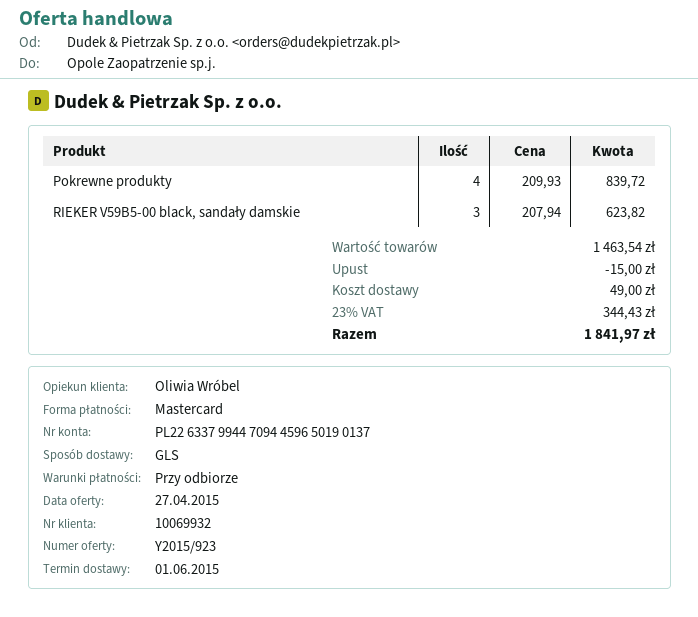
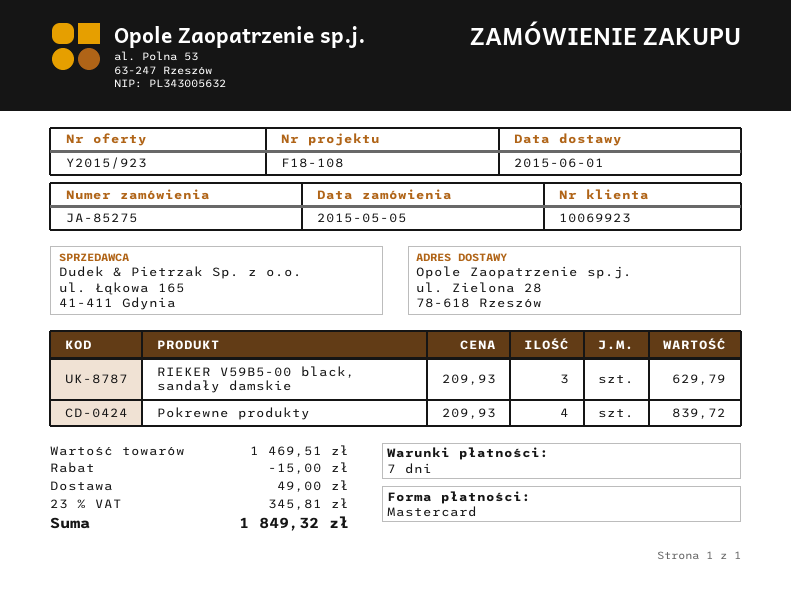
payment terms: on receipt -> 7 days
customer number: 10069932 -> 10069923
RIEKER V59B5-00 black, sandały damskie: 3 x 207.94 = 623.82 -> 3 x 209.93 = 629.79
subtotal: 1463.54 -> 1469.51
tax: 23% = 344.43 -> 23% = 345.81
total: 1841.97 -> 1849.32

